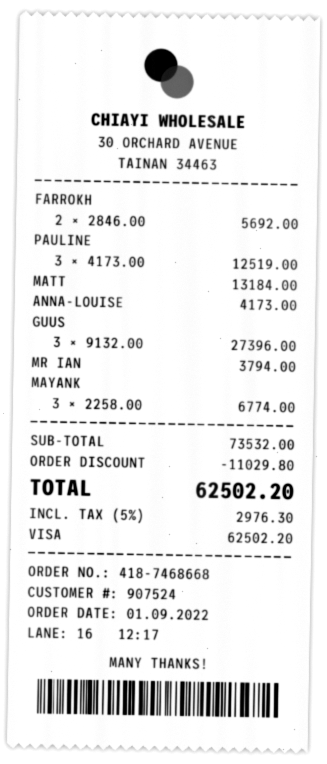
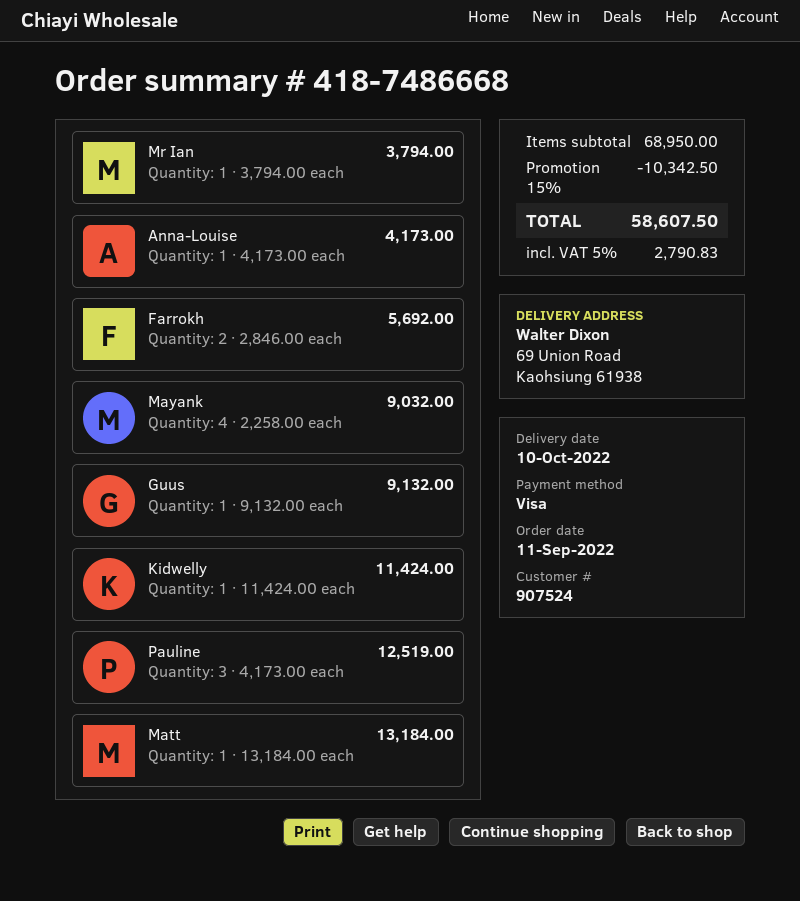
order number: 418-7468668 -> 418-7486668
order date: 2022-09-01 -> 2022-09-11
GUUS: 3 x 9132.00 = 27396.00 -> 1 x 9132.00 = 9132.00
MAYANK: 3 x 2258.00 = 6774.00 -> 4 x 2258.00 = 9032.00
Kidwelly: none -> 1 x 11424.00 = 11424.00
subtotal: 73532.00 -> 68950.00
discount: 11029.80 -> 10342.50
tax: 5% = 2976.30 -> 5% = 2790.83
total: 62502.20 -> 58607.50

